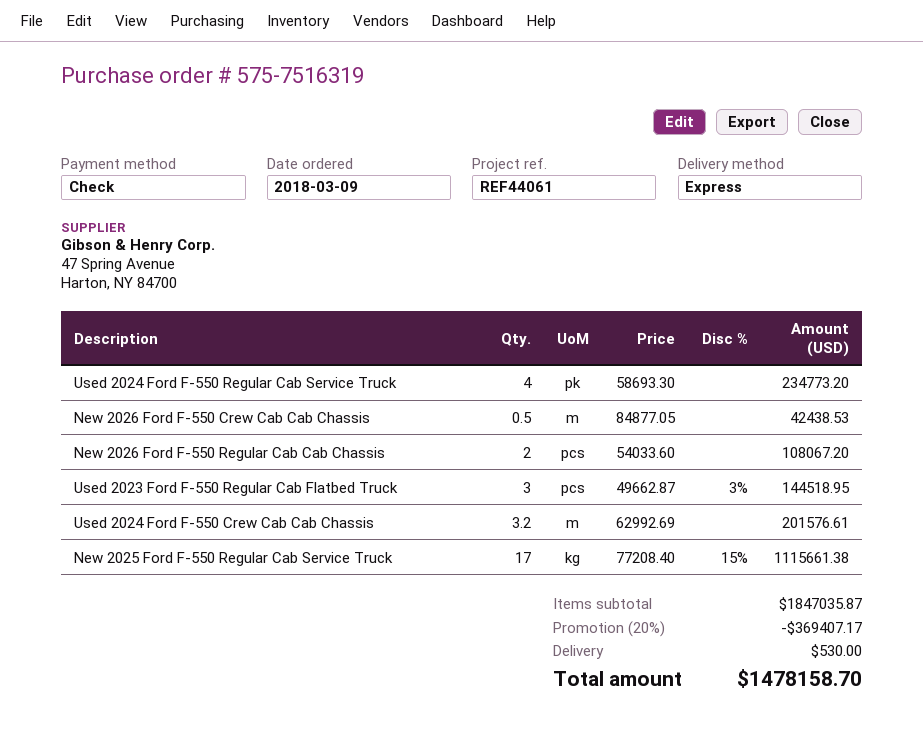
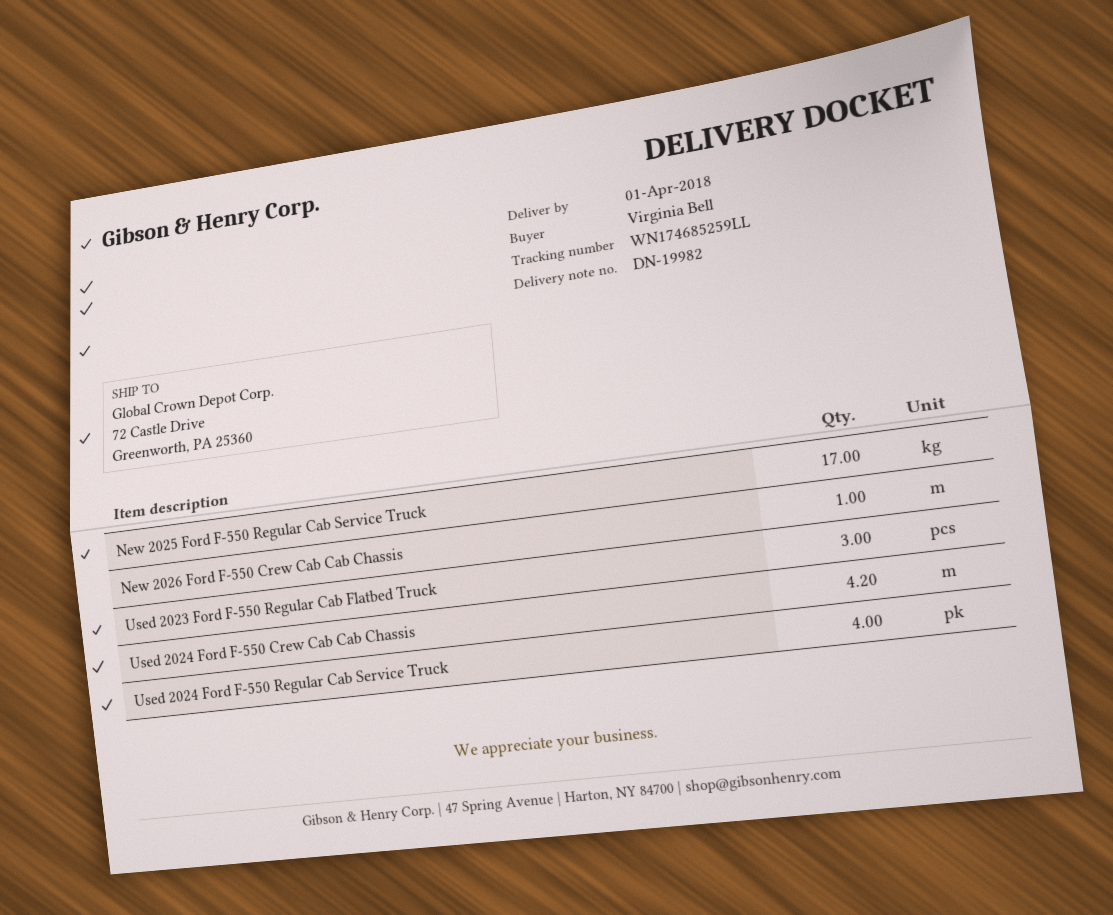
New 2026 Ford F-550 Crew Cab Cab Chassis: 0.5 -> 1
New 2026 Ford F-550 Regular Cab Cab Chassis: 2 -> none
Used 2024 Ford F-550 Crew Cab Cab Chassis: 3.2 -> 4.2

